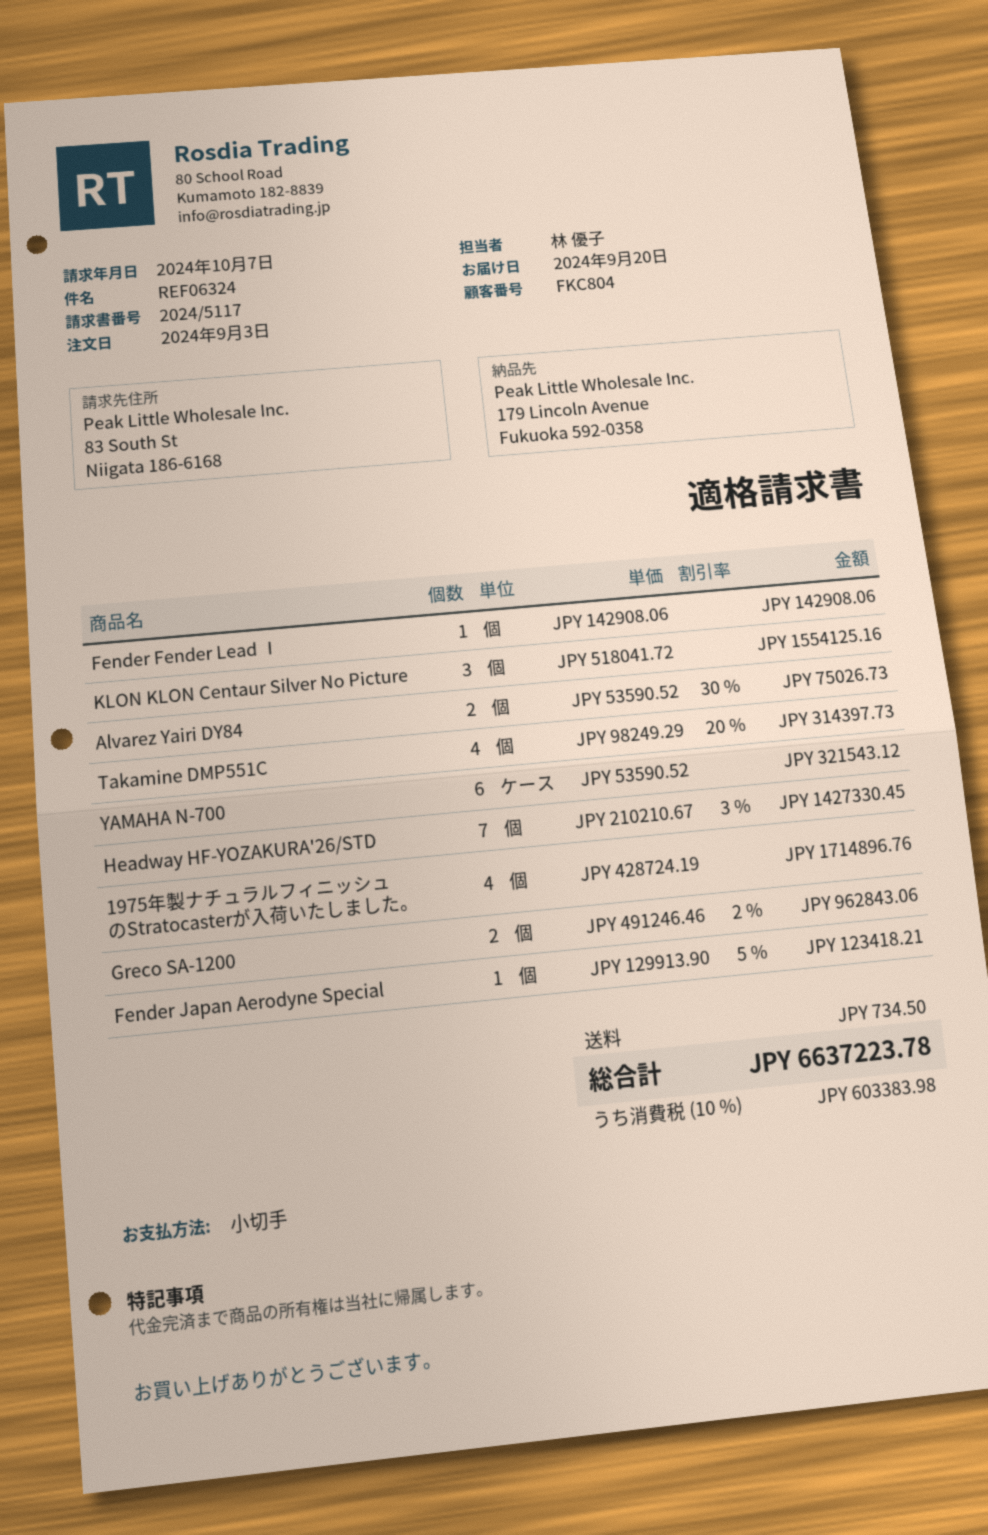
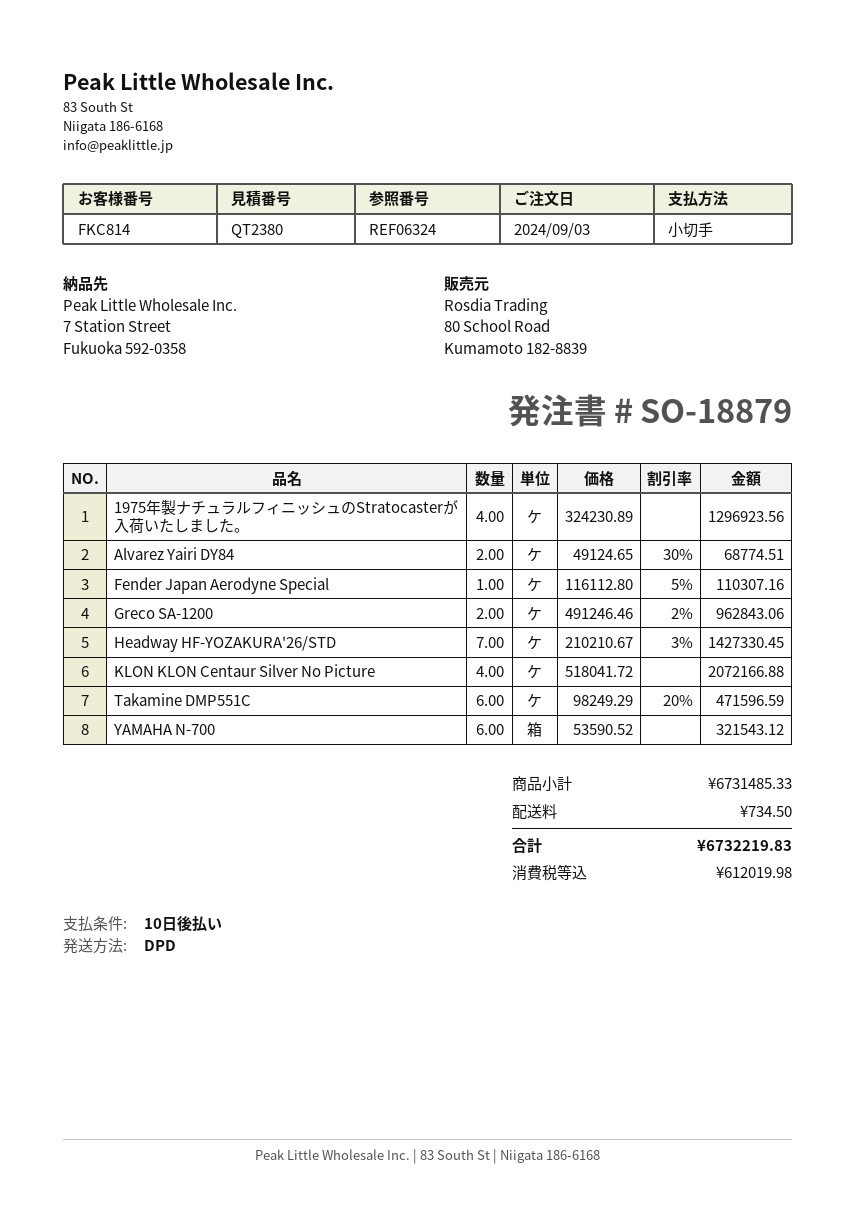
customer number: FKC804 -> FKC814
ship to: 179 Lincoln Avenue, Fukuoka 592-0358 -> 7 Station Street, Fukuoka 592-0358
Fender Fender Lead Ⅰ: 1 x 142908.06 = 142908.06 -> none
KLON KLON Centaur Silver No Picture: 3 x 518041.72 = 1554125.16 -> 4 x 518041.72 = 2072166.88
Alvarez Yairi DY84: 2 x 53590.52 - 30% = 75026.73 -> 2 x 49124.65 - 30% = 68774.51
Takamine DMP551C: 4 x 98249.29 - 20% = 314397.73 -> 6 x 98249.29 - 20% = 471596.59
1975年製ナチュラルフィニッシュのStratocasterが入荷いたしました。: 4 x 428724.19 = 1714896.76 -> 4 x 324230.89 = 1296923.56
Fender Japan Aerodyne Special: 1 x 129913.90 - 5% = 123418.21 -> 1 x 116112.80 - 5% = 110307.16
tax: 603383.98 -> 612019.98
total: 6637223.78 -> 6732219.83

